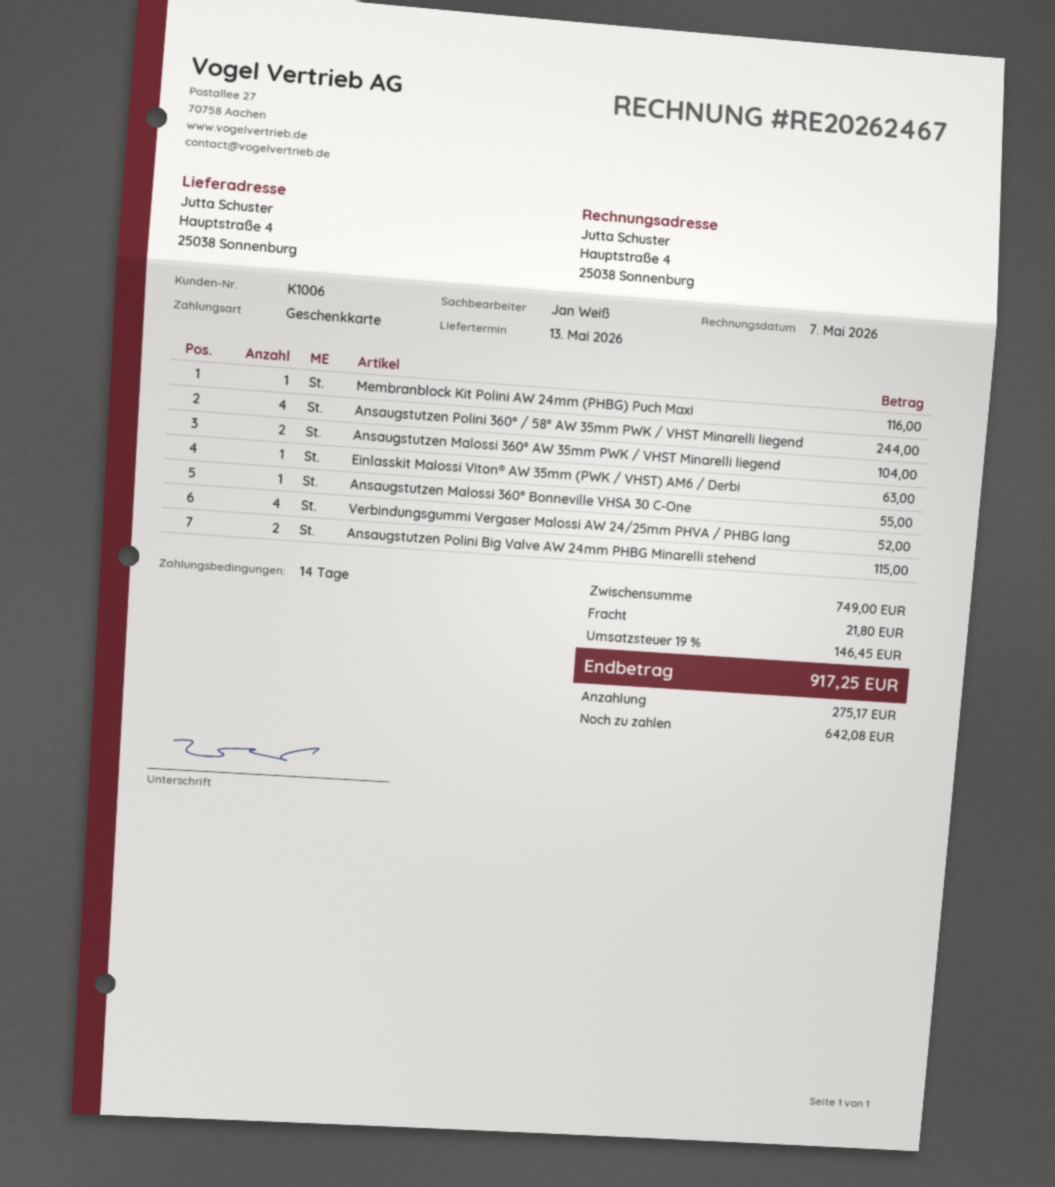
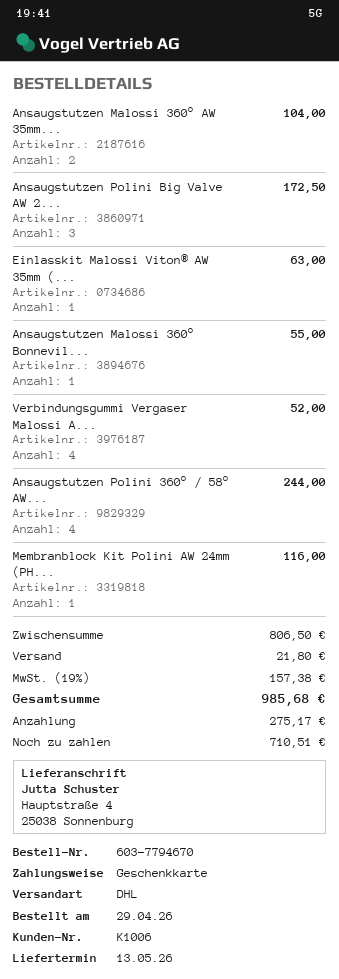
Ansaugstutzen Polini Big Valve AW 24mm PHBG Minarelli stehend: 2 for 115.00 -> 3 for 172.50
subtotal: 749.00 -> 806.50
tax: 19% = 146.45 -> 19% = 157.38
total: 917.25 -> 985.68
balance: 642.08 -> 710.51

